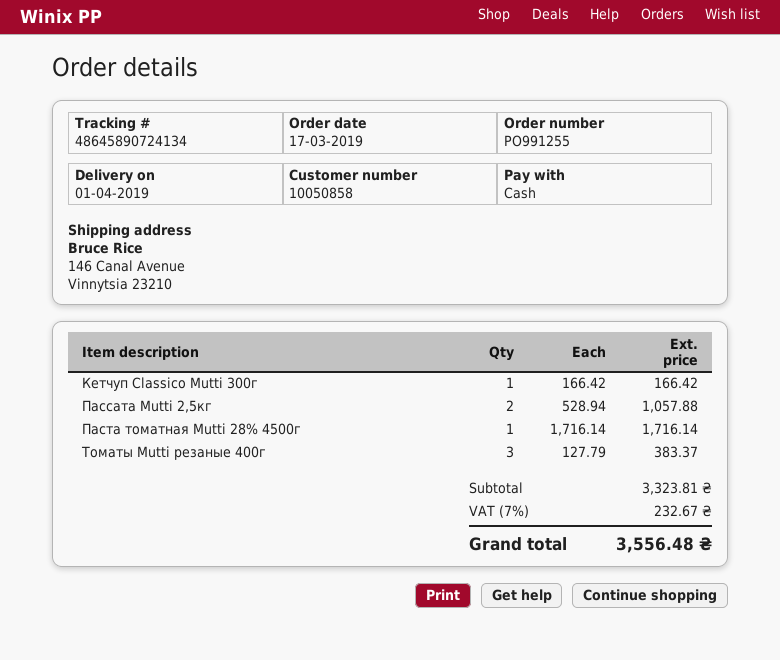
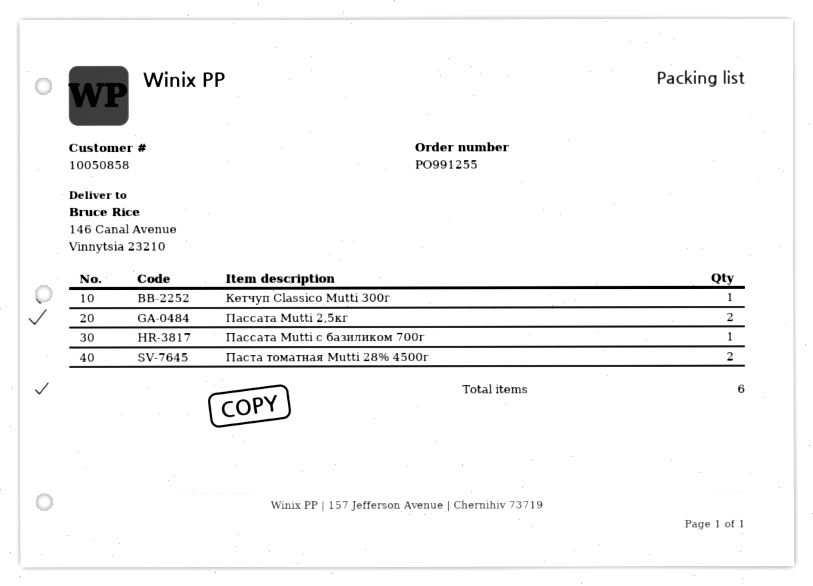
Паста томатная Mutti 28% 4500г: 1 -> 2
Томаты Mutti резаные 400г: 3 -> none
Пассата Mutti с базиликом 700г: none -> 1

